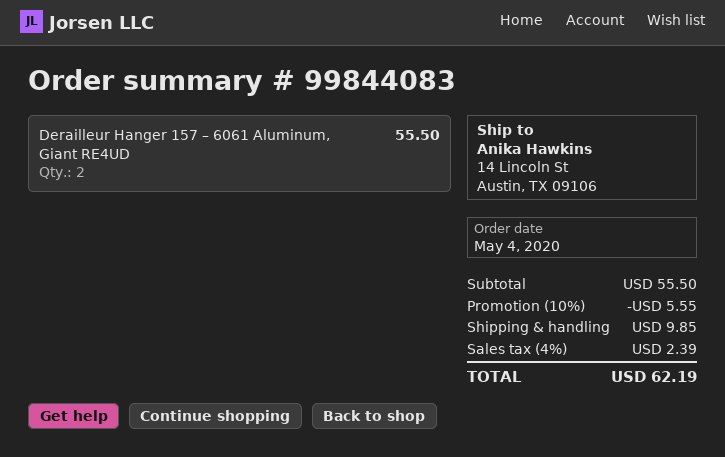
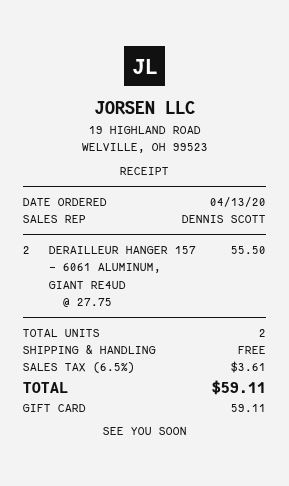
order date: 2020-05-04 -> 2020-04-13
discount: 10% = 5.55 -> none
shipping: 9.85 -> 0.00
tax: 4% = 2.39 -> 6.5% = 3.61
total: 62.19 -> 59.11

